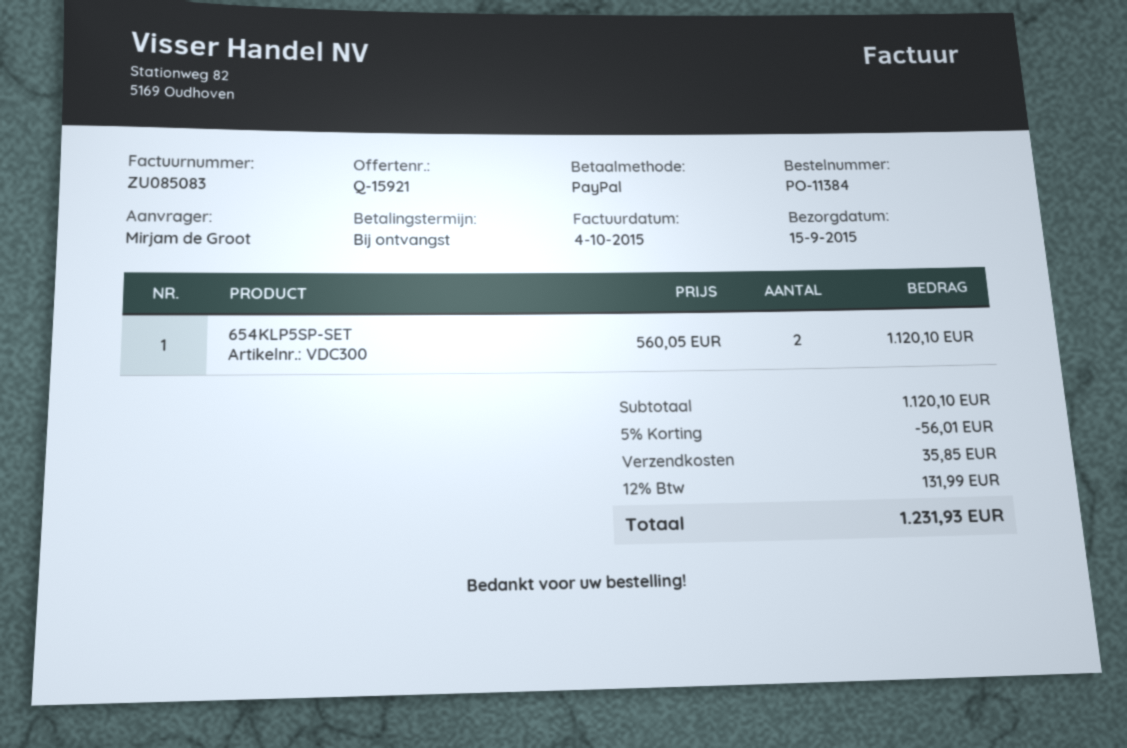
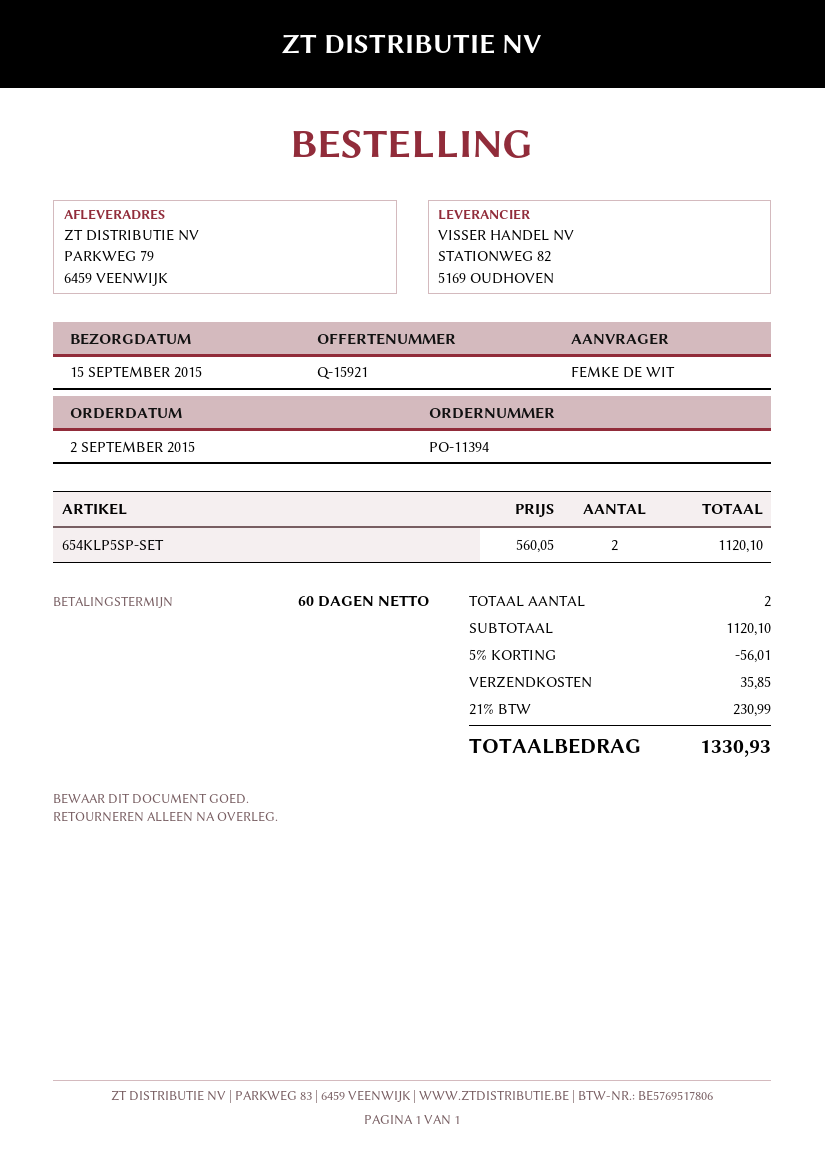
order number: PO-11384 -> PO-11394
payment terms: on receipt -> 60 days
ordered by: Mirjam de Groot -> FEMKE DE WIT
tax: 12% = 131.99 -> 21% = 230.99
total: 1231.93 -> 1330.93

